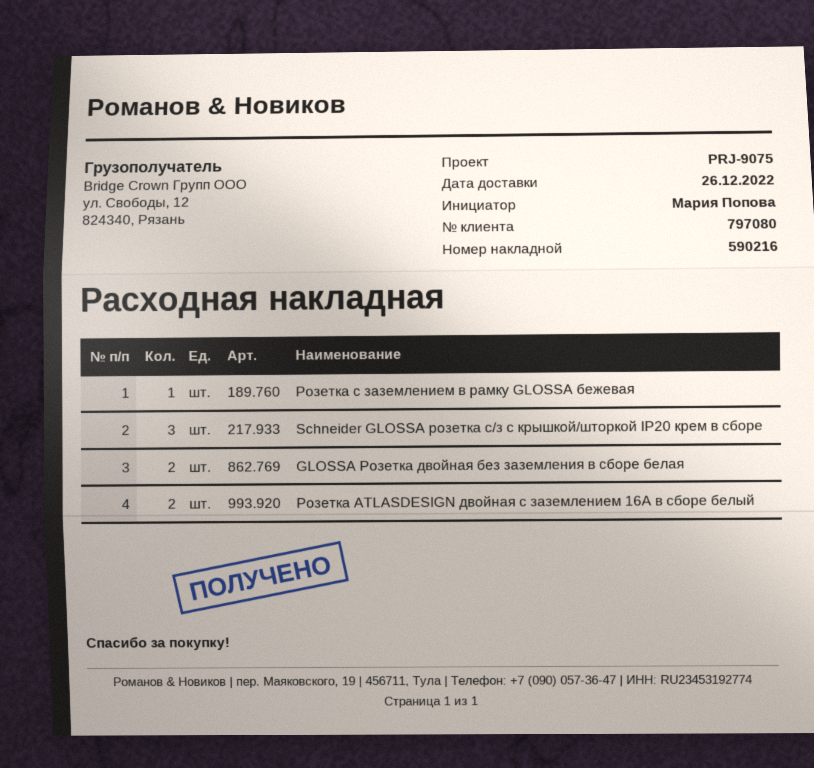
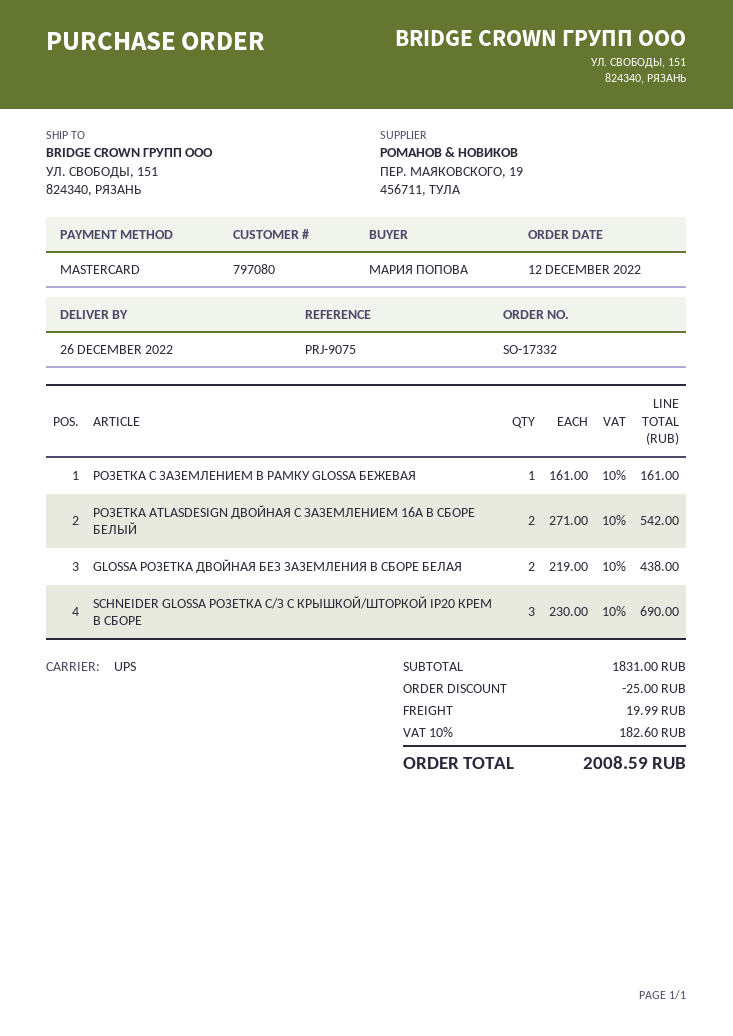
ship to: ул. Свободы, 12, 824340, Рязань -> УЛ. СВОБОДЫ, 151, 824340, РЯЗАНЬ

